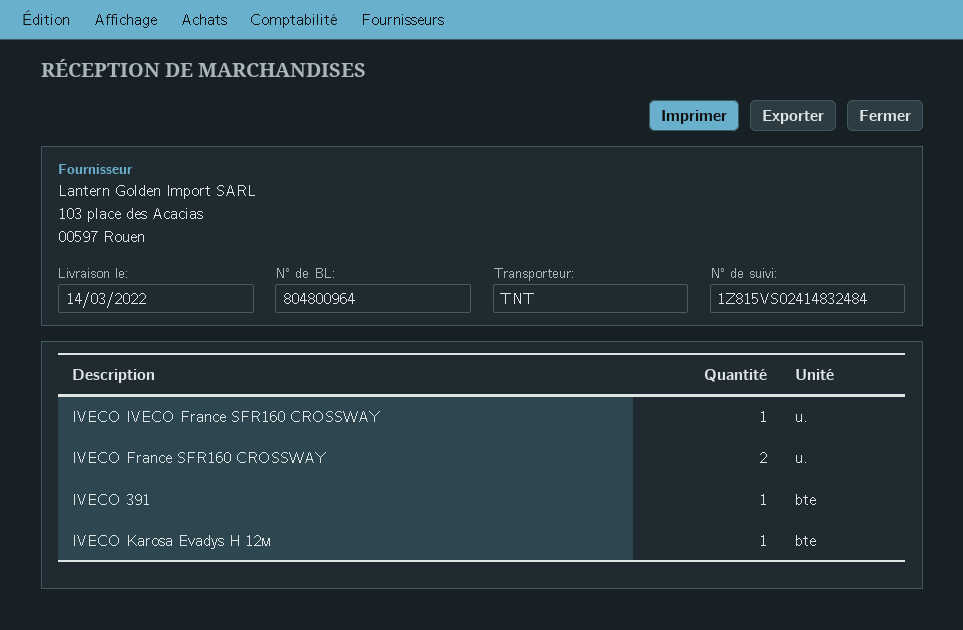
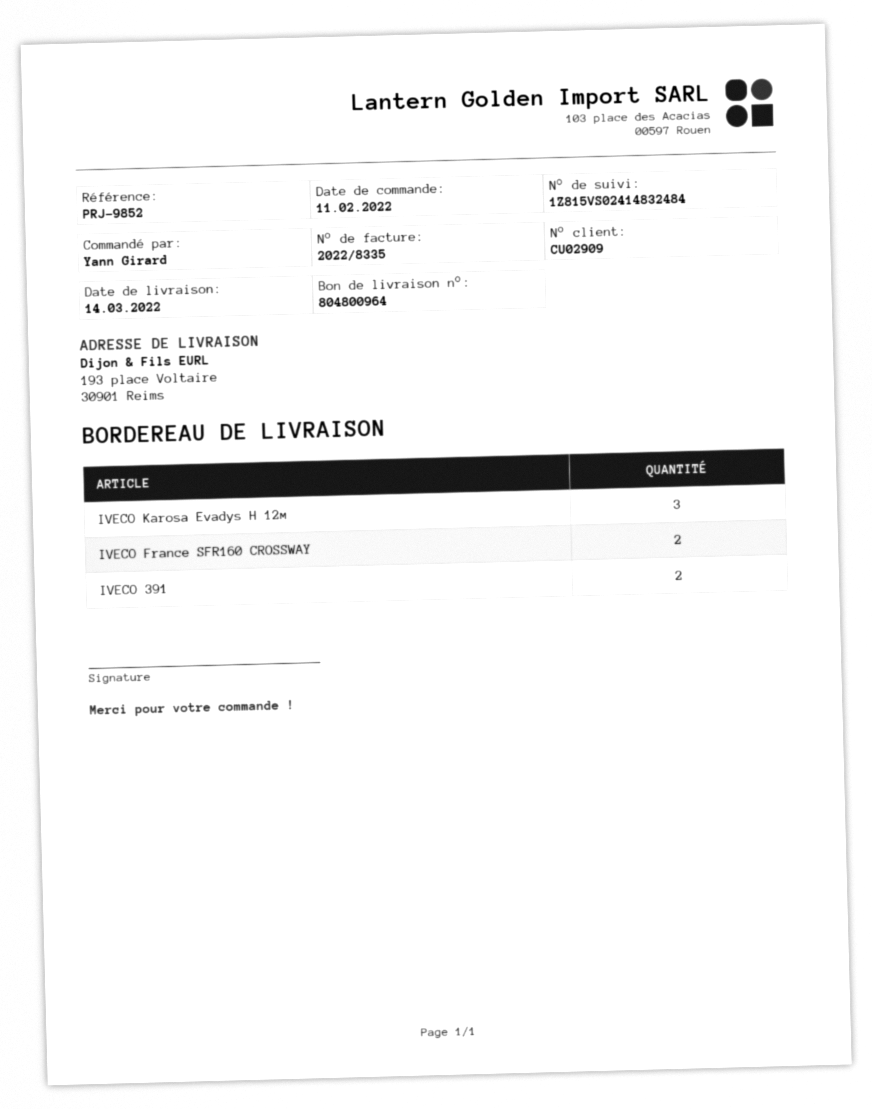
IVECO IVECO France SFR160 CROSSWAY: 1 -> none
IVECO 391: 1 -> 2
IVECO Karosa Evadys Н 12м: 1 -> 3

